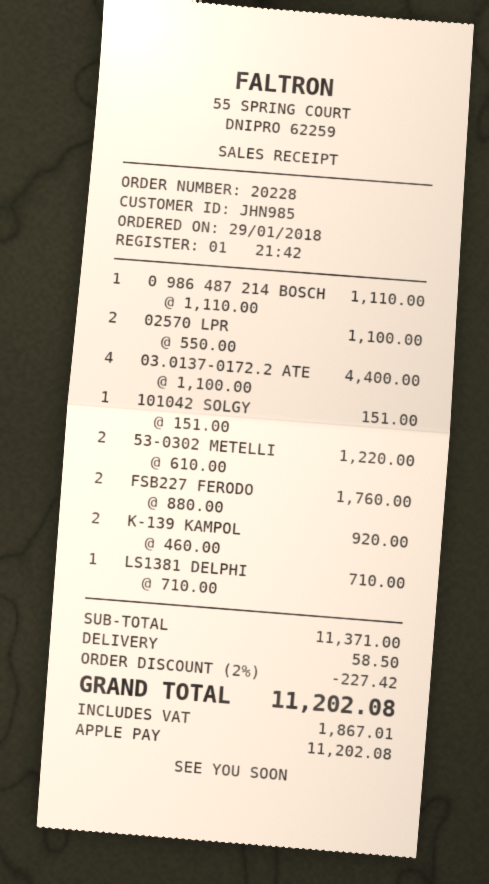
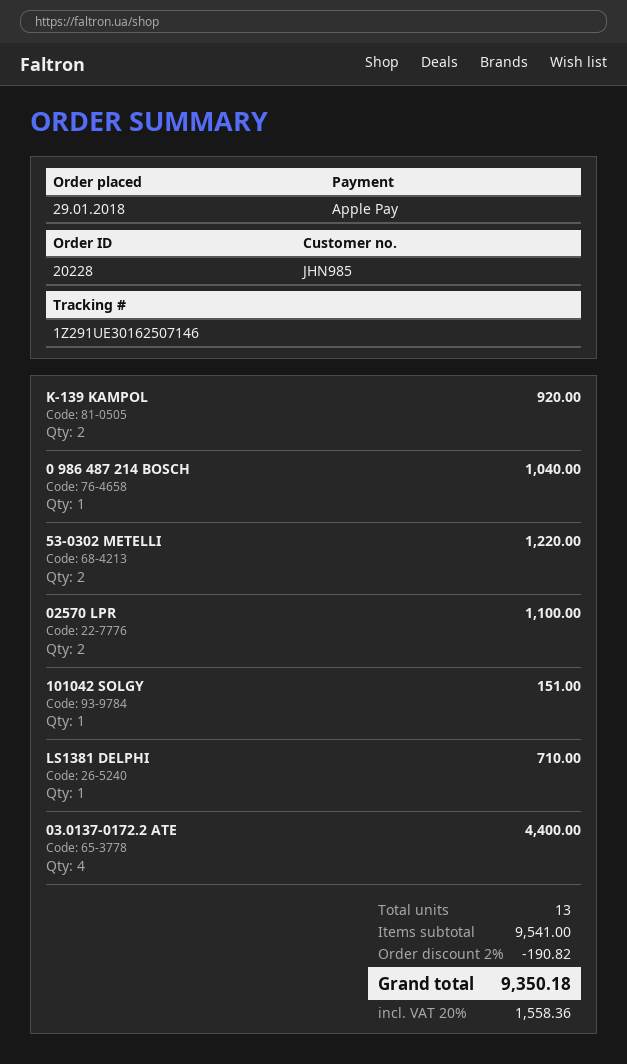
0 986 487 214 BOSCH: 1 for 1110.00 -> 1 for 1040.00
FSB227 FERODO: 2 for 1760.00 -> none
subtotal: 11371.00 -> 9541.00
discount: 2% = 227.42 -> 2% = 190.82
shipping: 58.50 -> none
tax: 1867.01 -> 1558.36
total: 11202.08 -> 9350.18

